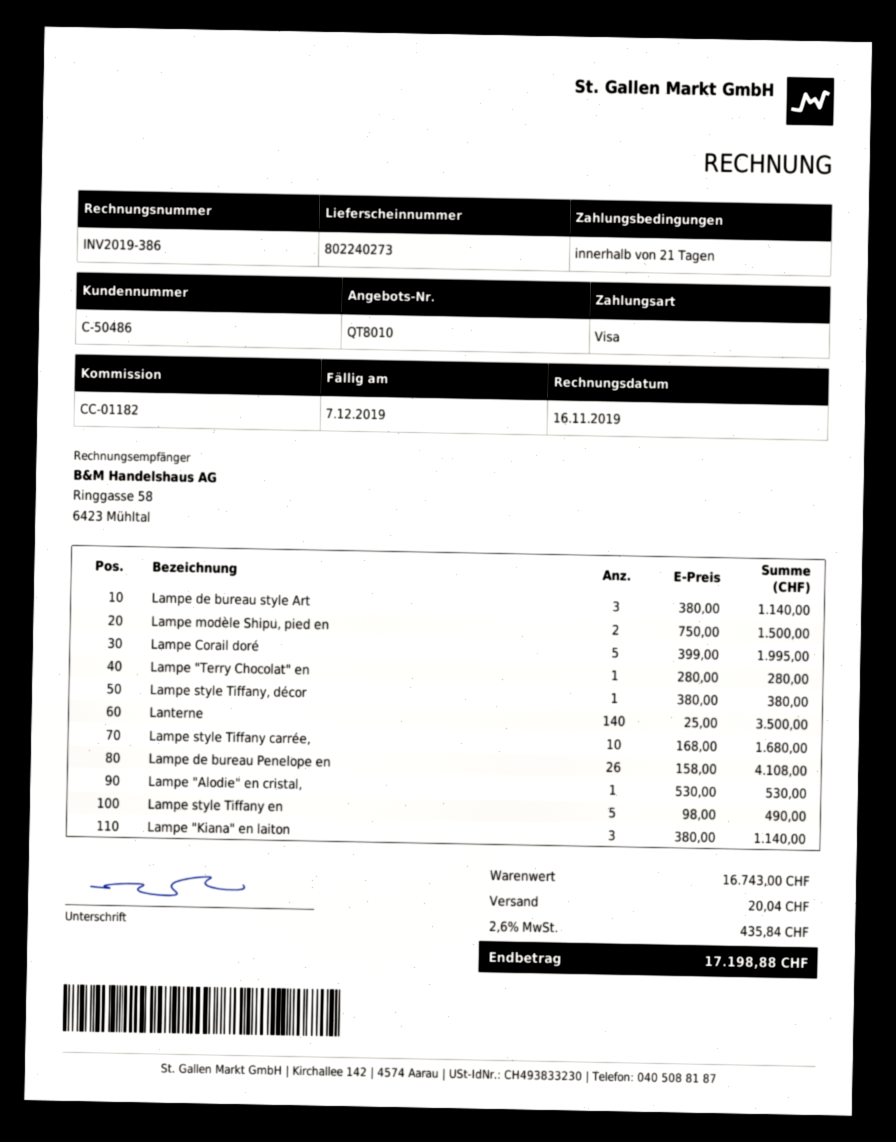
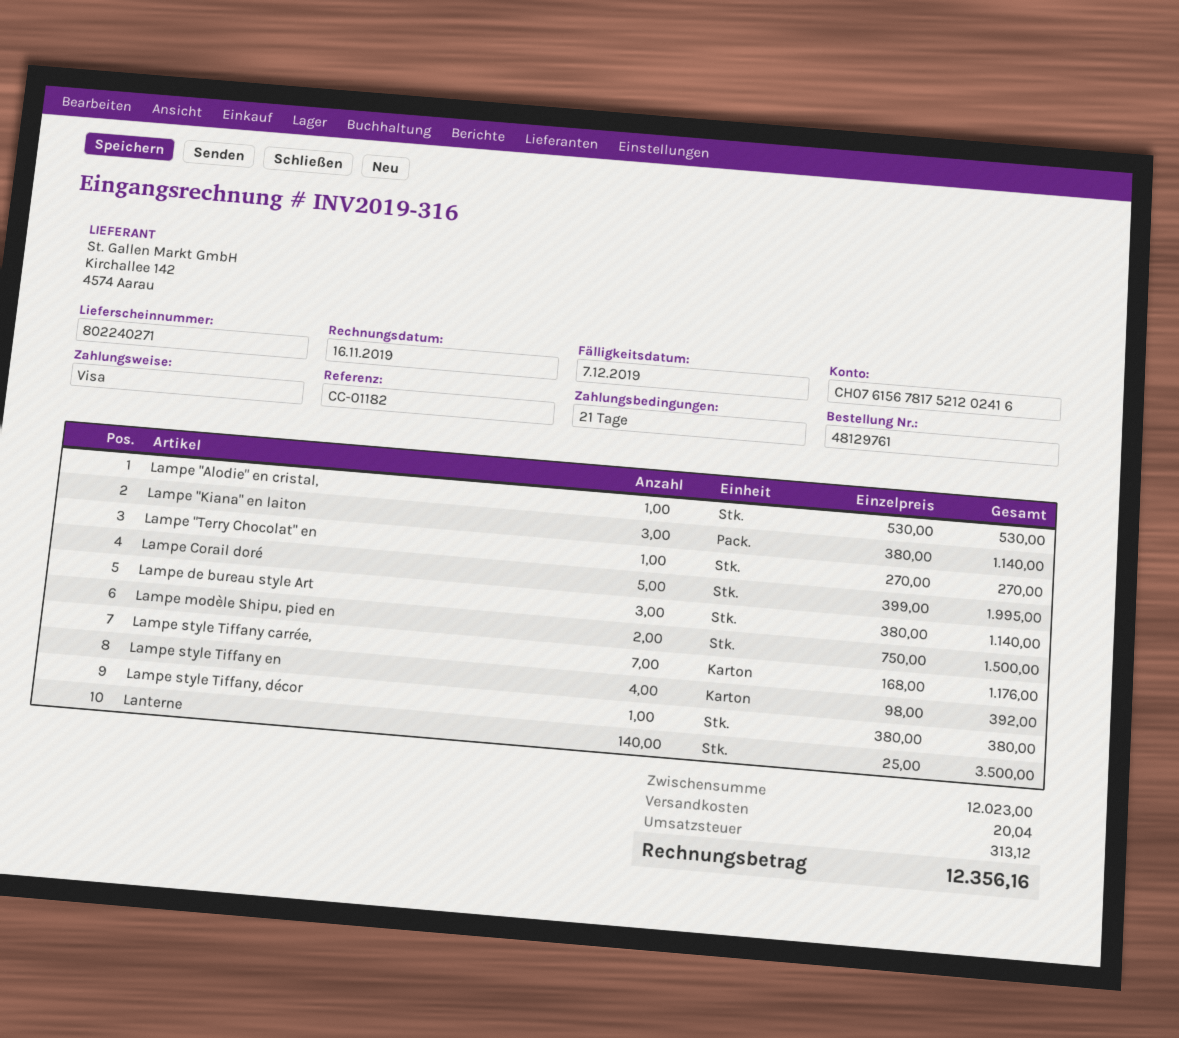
delivery note number: 802240273 -> 802240271
invoice number: INV2019-386 -> INV2019-316
Lampe "Terry Chocolat" en: 1 x 280.00 = 280.00 -> 1 x 270.00 = 270.00
Lampe style Tiffany carrée,: 10 x 168.00 = 1680.00 -> 7 x 168.00 = 1176.00
Lampe de bureau Penelope en: 26 x 158.00 = 4108.00 -> none
Lampe style Tiffany en: 5 x 98.00 = 490.00 -> 4 x 98.00 = 392.00
subtotal: 16743.00 -> 12023.00
tax: 435.84 -> 313.12
total: 17198.88 -> 12356.16

